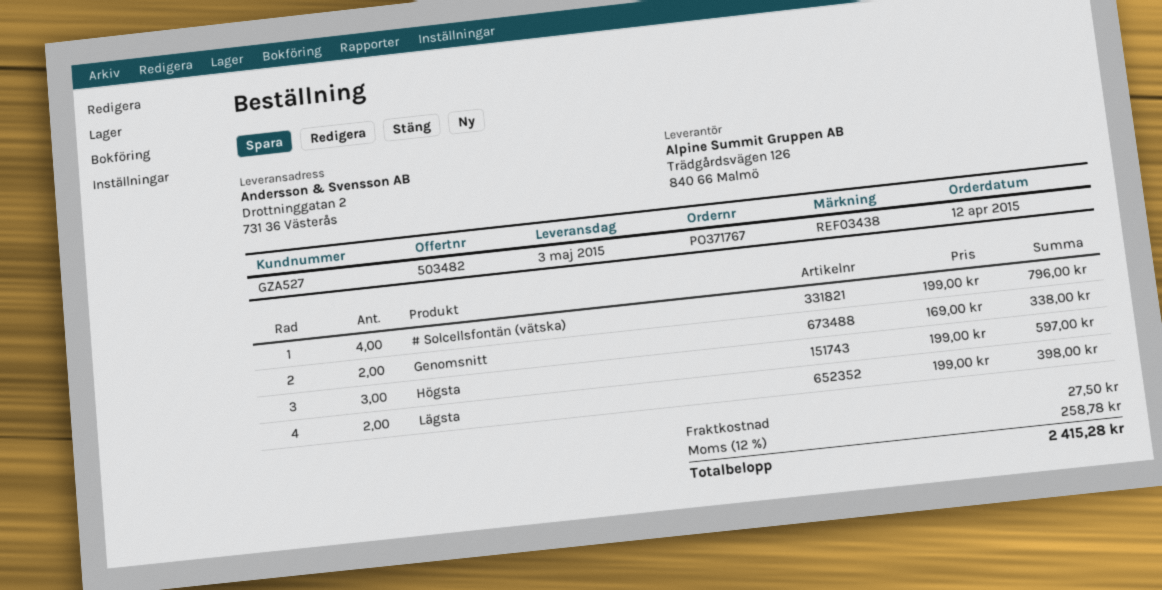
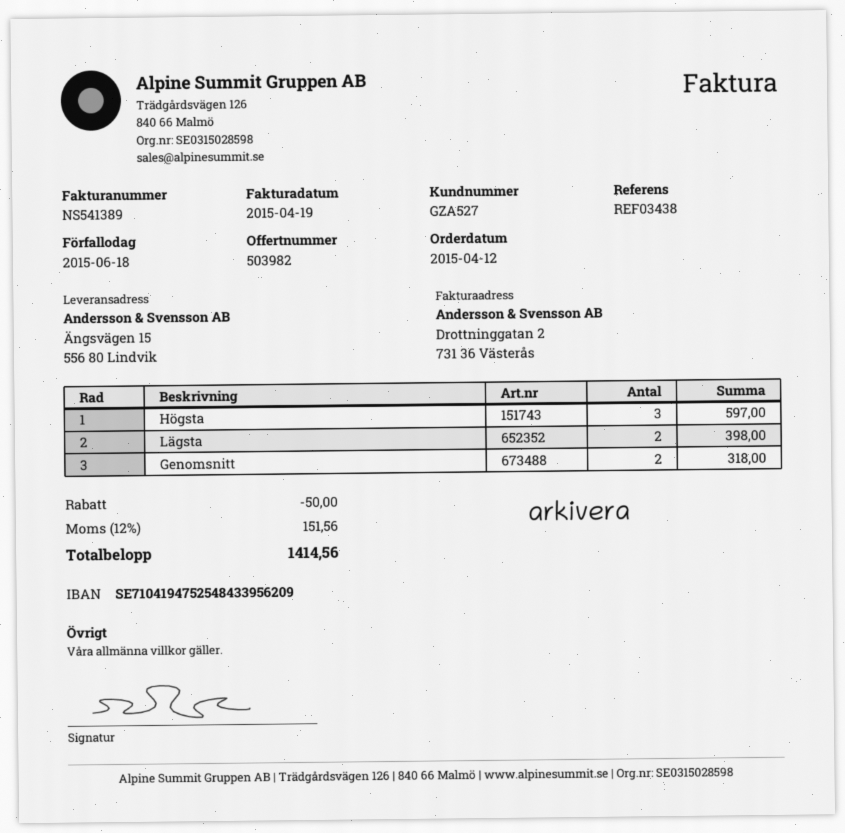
quote number: 503482 -> 503982
ship to: Drottninggatan 2, 731 36 Västerås -> Ängsvägen 15, 556 80 Lindvik
# Solcellsfontän (vätska): 4 for 796.00 -> none
Genomsnitt: 2 for 338.00 -> 2 for 318.00
discount: none -> 50.00
shipping: 27.50 -> none
tax: 12% = 258.78 -> 12% = 151.56
total: 2415.28 -> 1414.56

